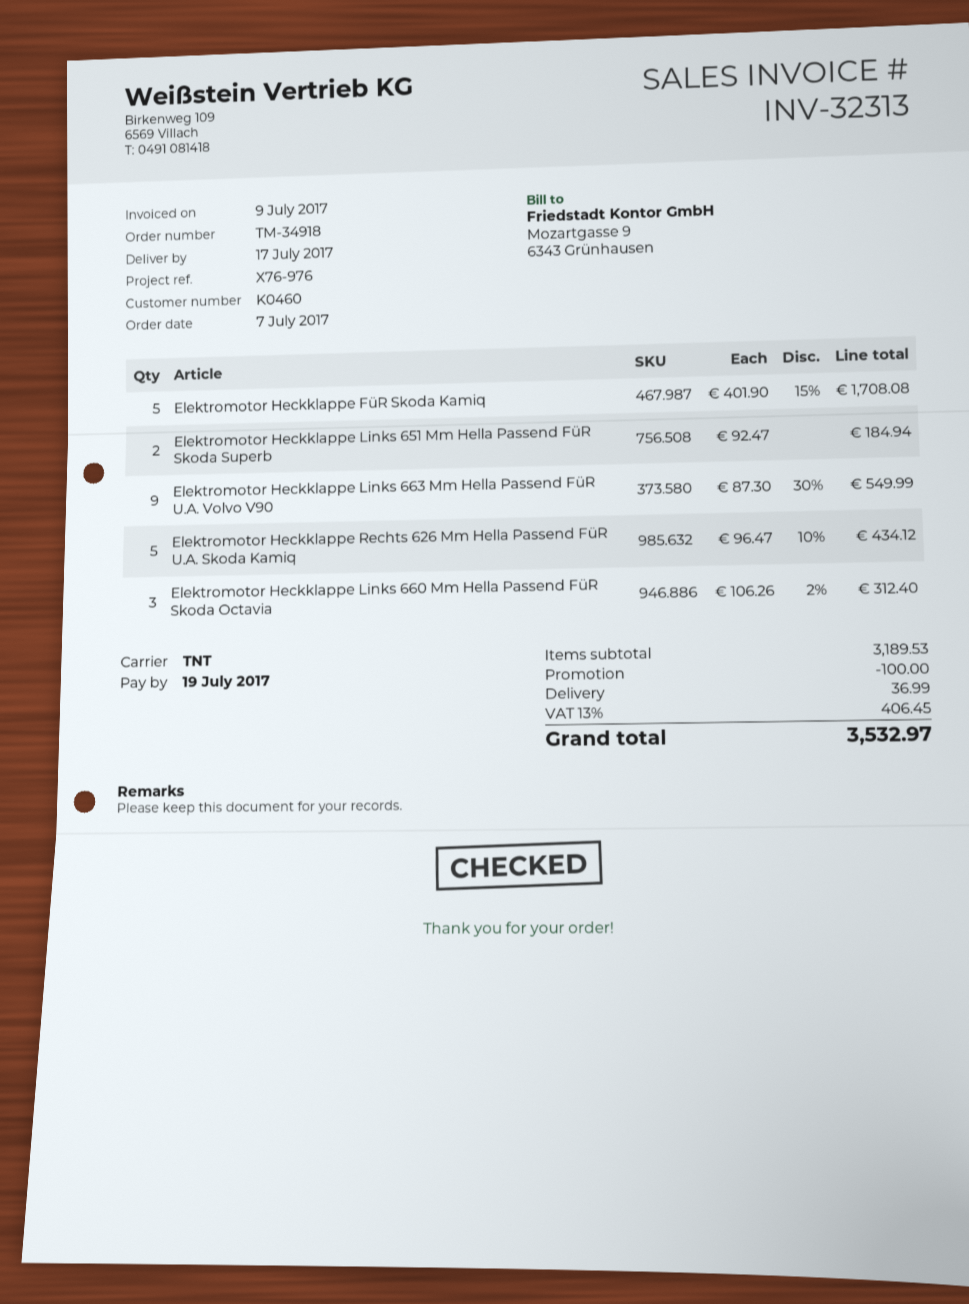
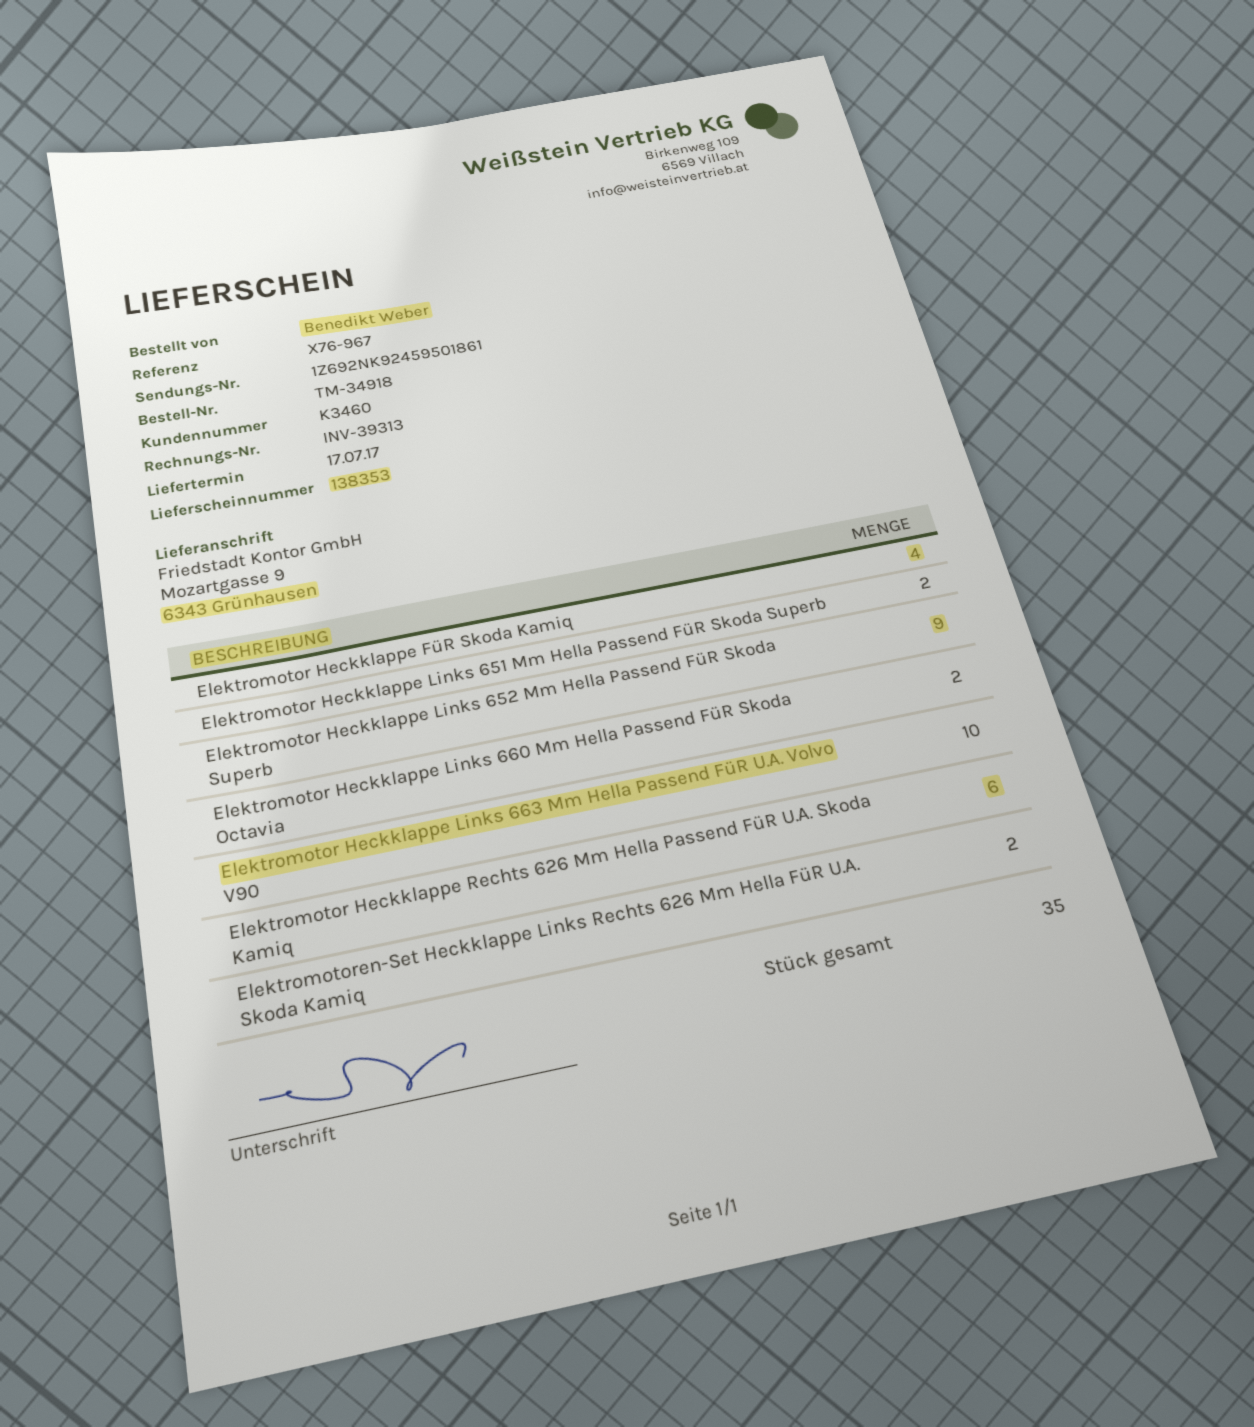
invoice number: INV-32313 -> INV-39313
customer number: K0460 -> K3460
reference: X76-976 -> X76-967
Elektromotor Heckklappe FüR Skoda Kamiq: 5 -> 4
Elektromotor Heckklappe Links 663 Mm Hella Passend FüR U.A. Volvo V90: 9 -> 10
Elektromotor Heckklappe Rechts 626 Mm Hella Passend FüR U.A. Skoda Kamiq: 5 -> 6
Elektromotor Heckklappe Links 660 Mm Hella Passend FüR Skoda Octavia: 3 -> 2
Elektromotor Heckklappe Links 652 Mm Hella Passend FüR Skoda Superb: none -> 9
Elektromotoren-Set Heckklappe Links Rechts 626 Mm Hella FüR U.A. Skoda Kamiq: none -> 2

